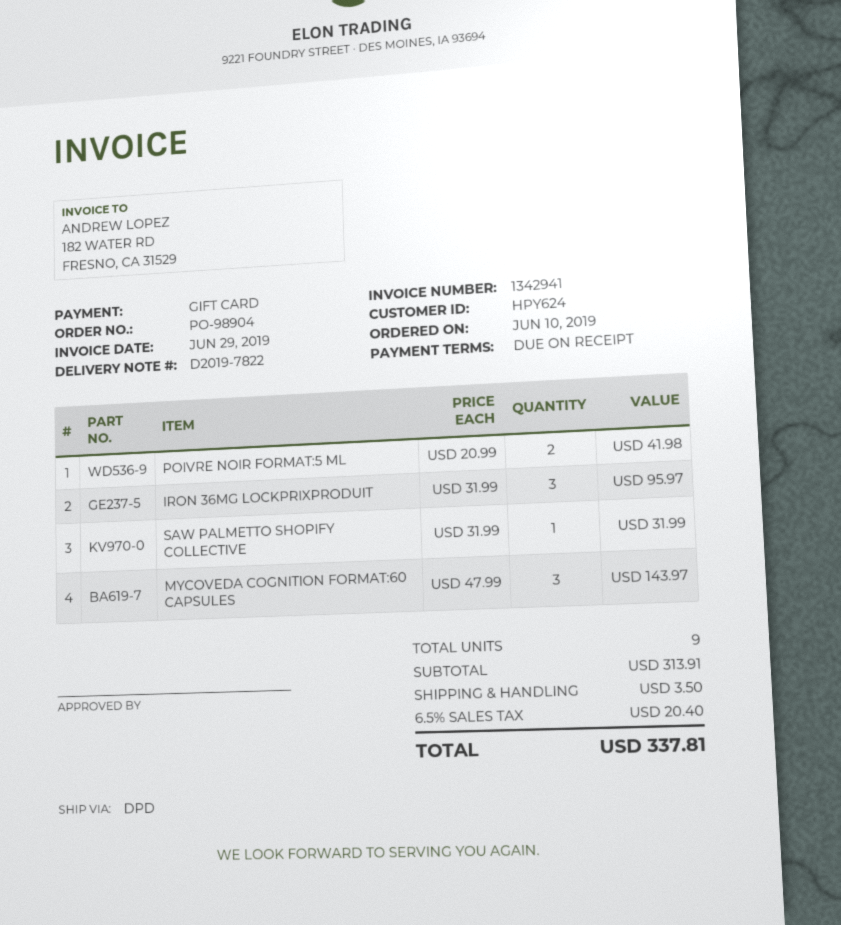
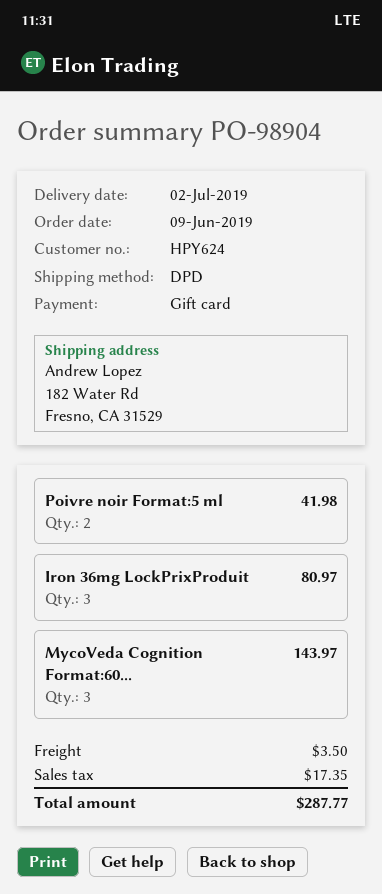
order date: 2019-06-10 -> 2019-06-09
IRON 36MG LOCKPRIXPRODUIT: 3 for 95.97 -> 3 for 80.97
SAW PALMETTO SHOPIFY COLLECTIVE: 1 for 31.99 -> none
tax: 20.40 -> 17.35
total: 337.81 -> 287.77

